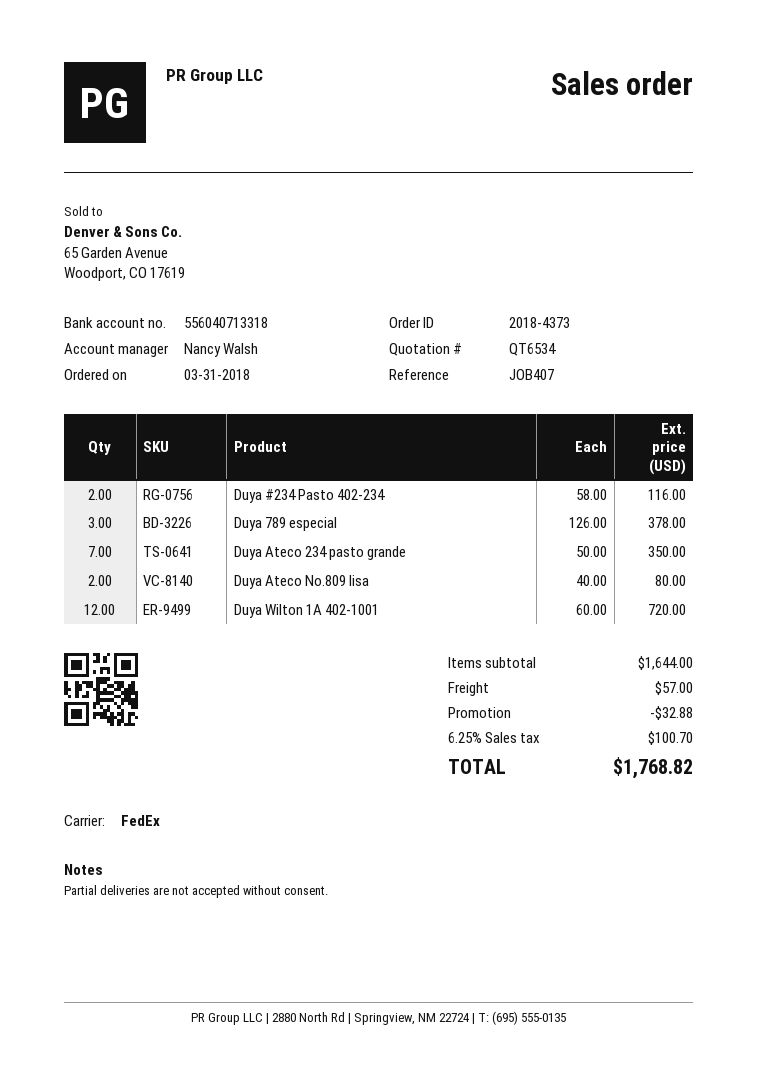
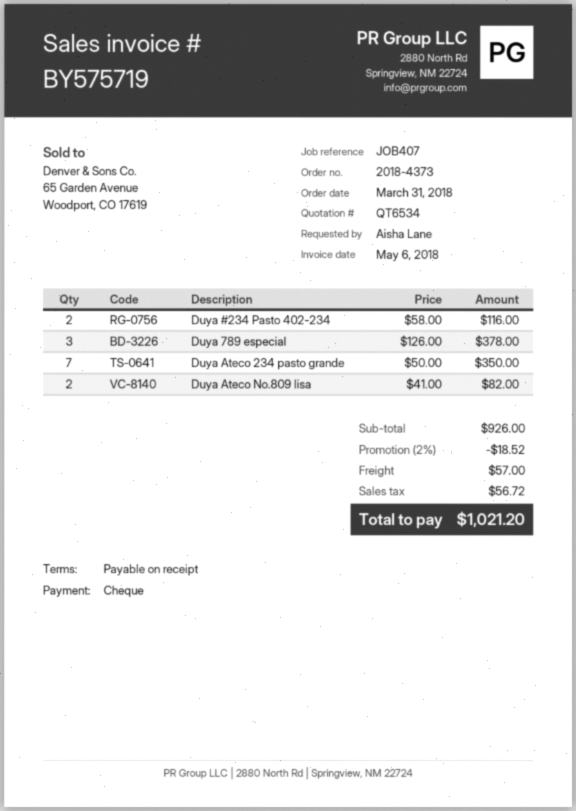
Duya Ateco No.809 lisa: 2 x 40.00 = 80.00 -> 2 x 41.00 = 82.00
Duya Wilton 1A 402-1001: 12 x 60.00 = 720.00 -> none
subtotal: 1644.00 -> 926.00
discount: 32.88 -> 18.52
tax: 100.70 -> 56.72
total: 1768.82 -> 1021.20

